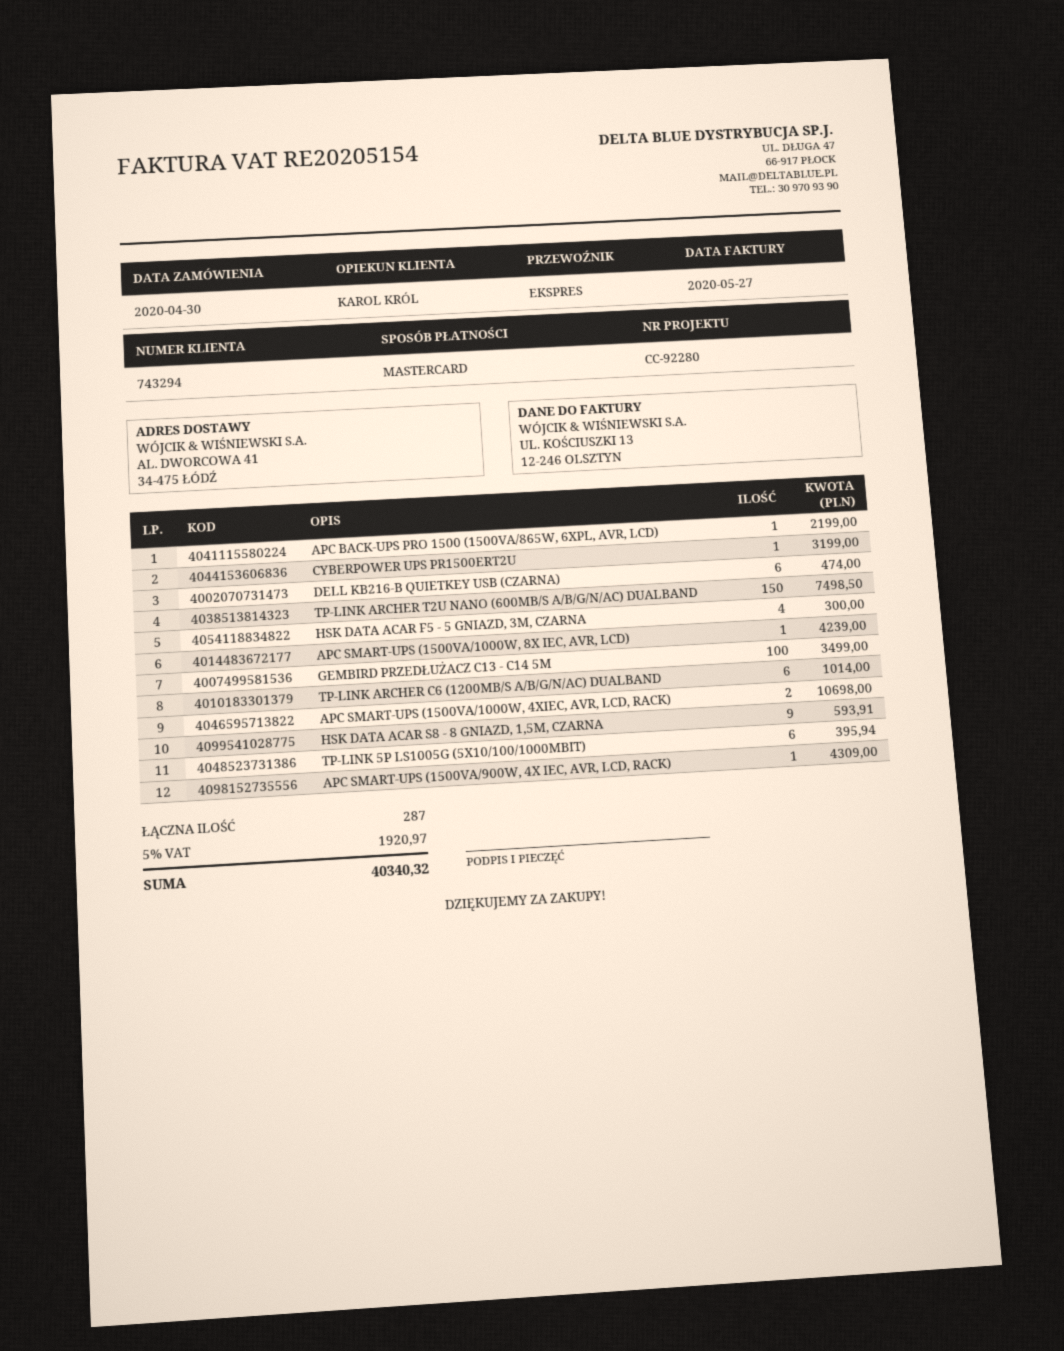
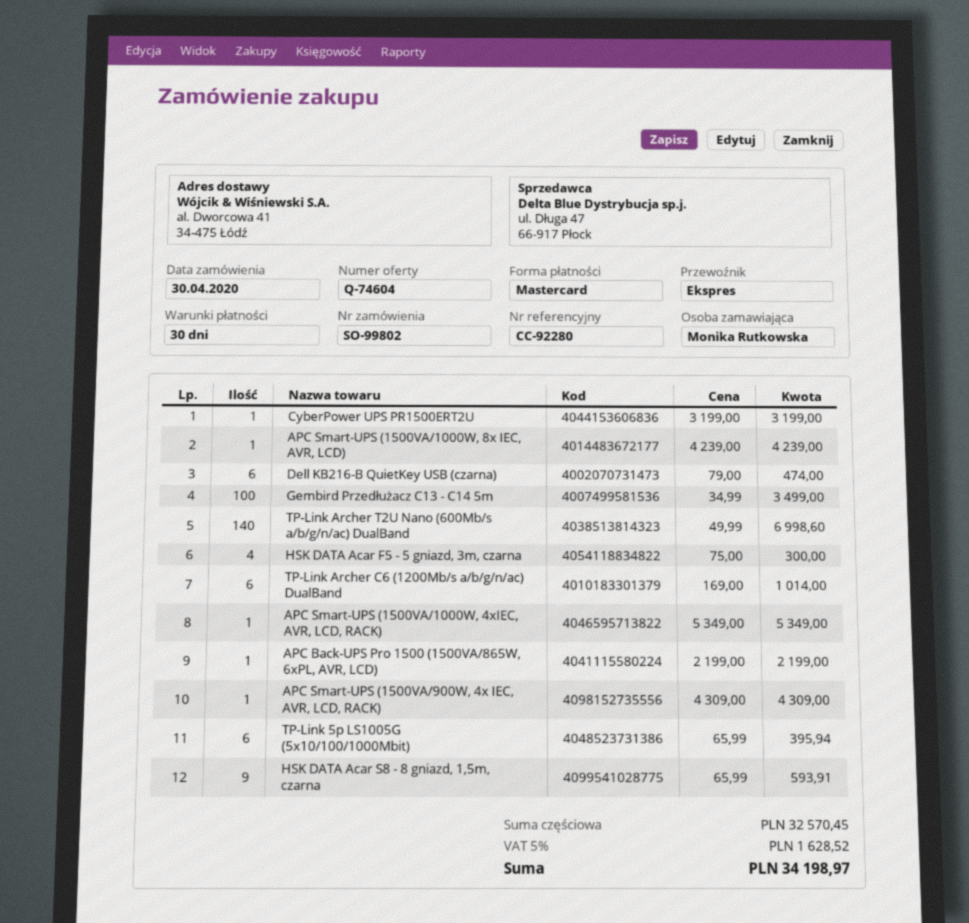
TP-LINK ARCHER T2U NANO (600MB/S A/B/G/N/AC) DUALBAND: 150 for 7498.50 -> 140 for 6998.60
APC SMART-UPS (1500VA/1000W, 4XIEC, AVR, LCD, RACK): 2 for 10698.00 -> 1 for 5349.00
tax: 5% = 1920.97 -> 5% = 1628.52
total: 40340.32 -> 34198.97

